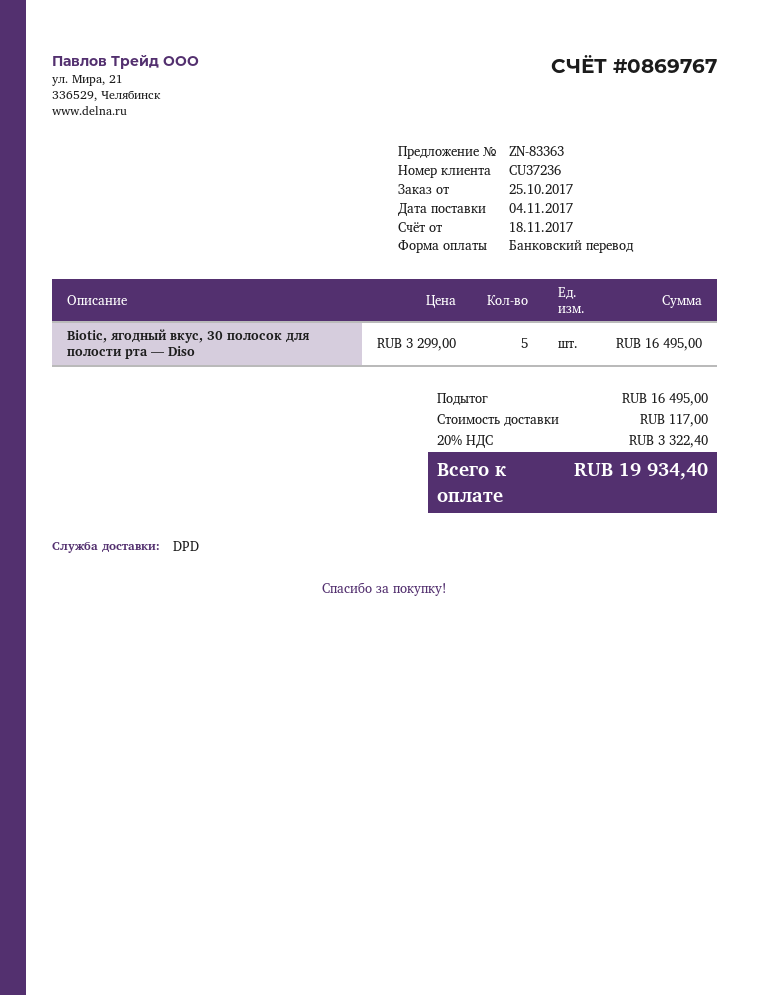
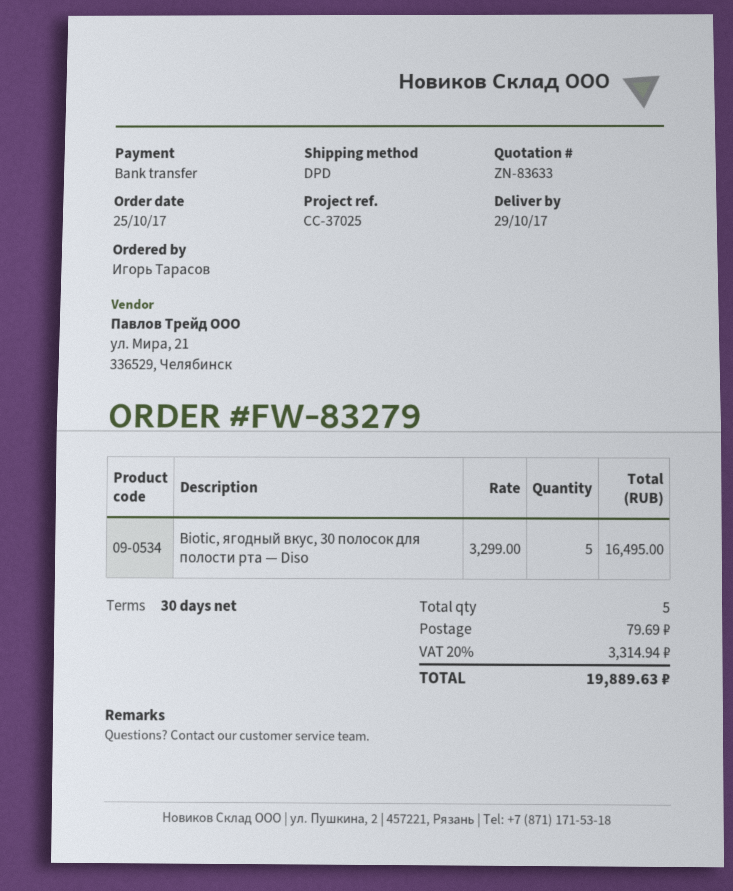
quote number: ZN-83363 -> ZN-83633
delivery date: 2017-11-04 -> 2017-10-29
shipping: 117.00 -> 79.69
tax: 20% = 3322.40 -> 20% = 3314.94
total: 19934.40 -> 19889.63

